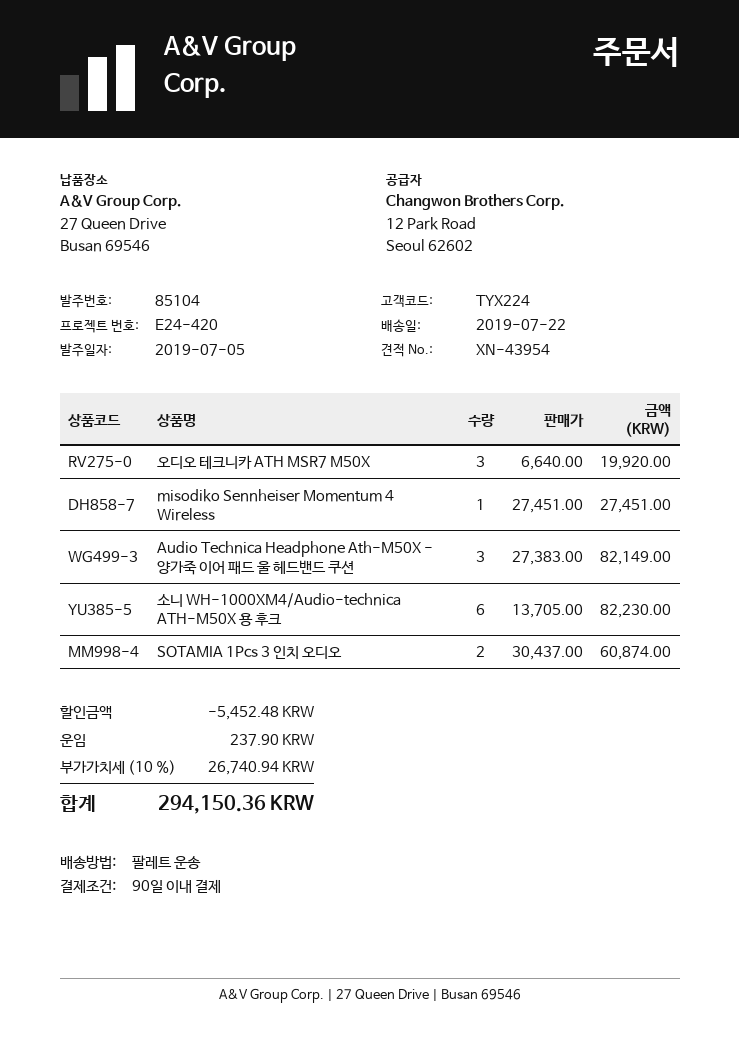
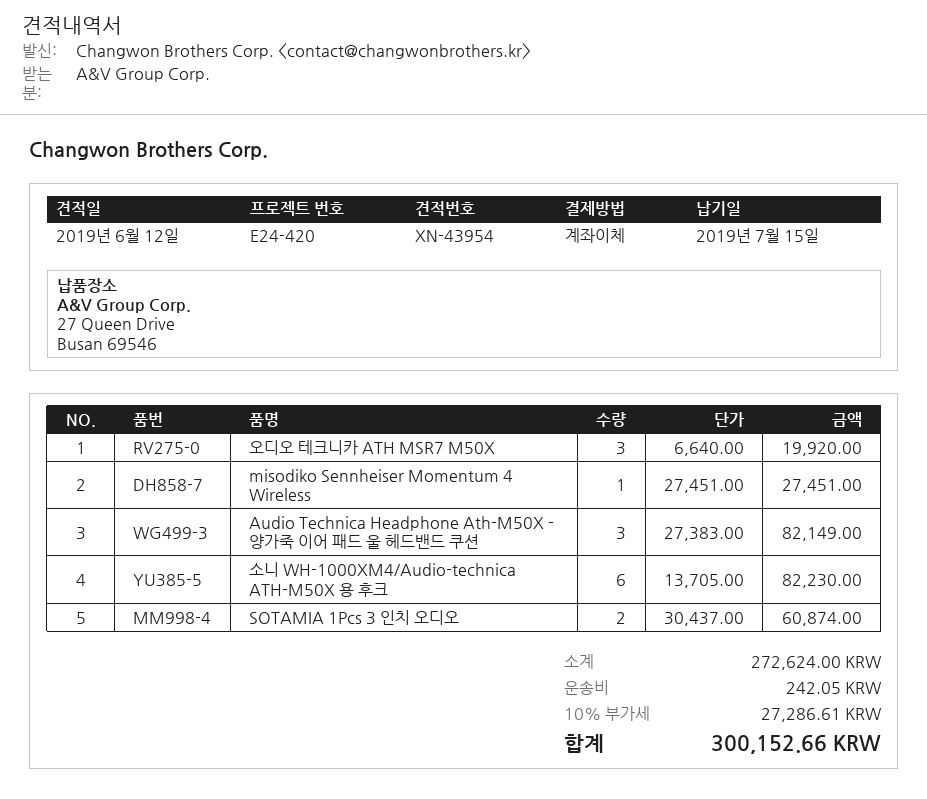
delivery date: 2019-07-22 -> 2019-07-15
discount: 5452.48 -> none
shipping: 237.90 -> 242.05
tax: 10% = 26740.94 -> 10% = 27286.61
total: 294150.36 -> 300152.66

